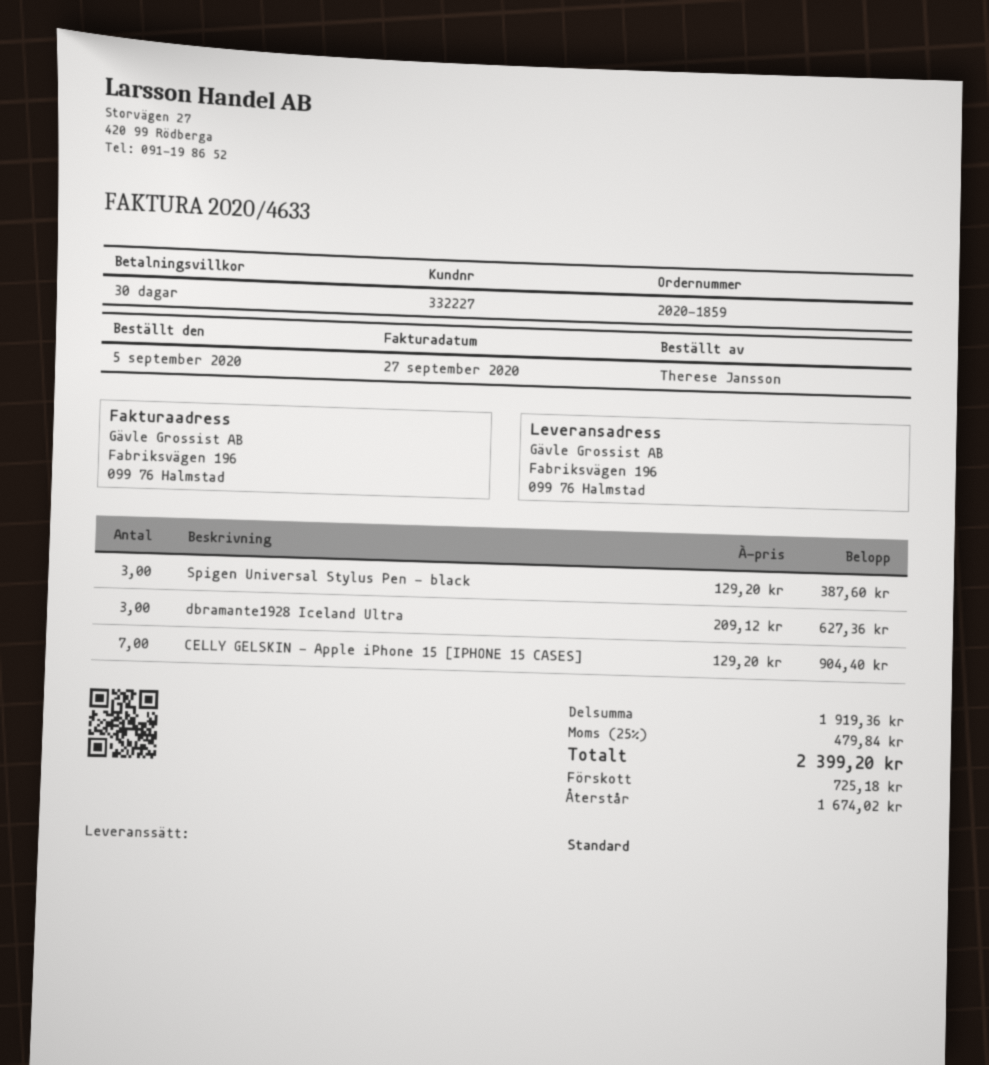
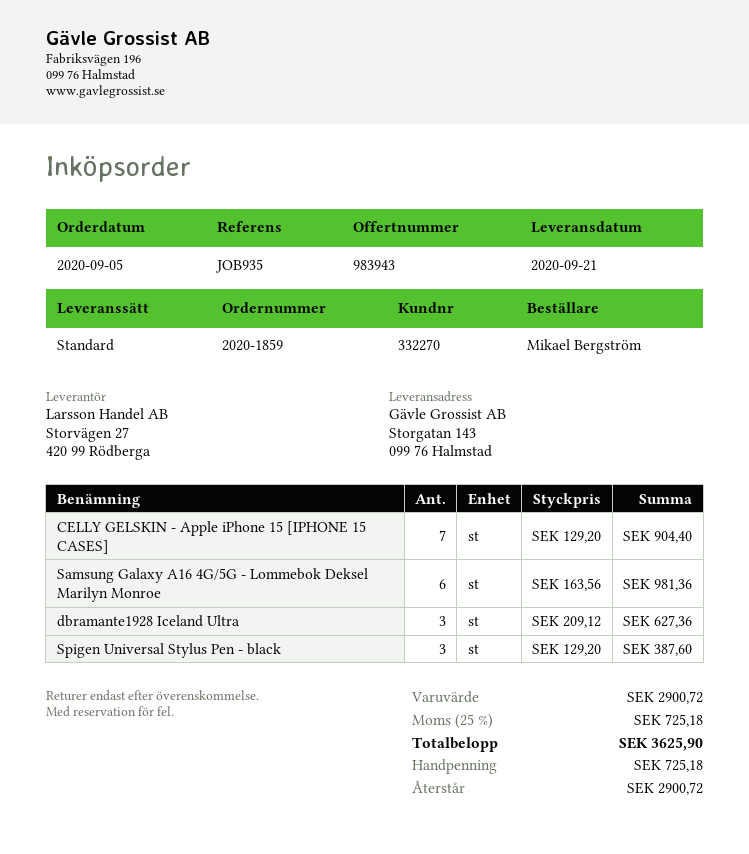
customer number: 332227 -> 332270
ordered by: Therese Jansson -> Mikael Bergström
ship to: Fabriksvägen 196, 099 76 Halmstad -> Storgatan 143, 099 76 Halmstad
Samsung Galaxy A16 4G/5G - Lommebok Deksel Marilyn Monroe: none -> 6 x 163.56 = 981.36
subtotal: 1919.36 -> 2900.72
tax: 25% = 479.84 -> 25% = 725.18
total: 2399.20 -> 3625.90
balance: 1674.02 -> 2900.72

